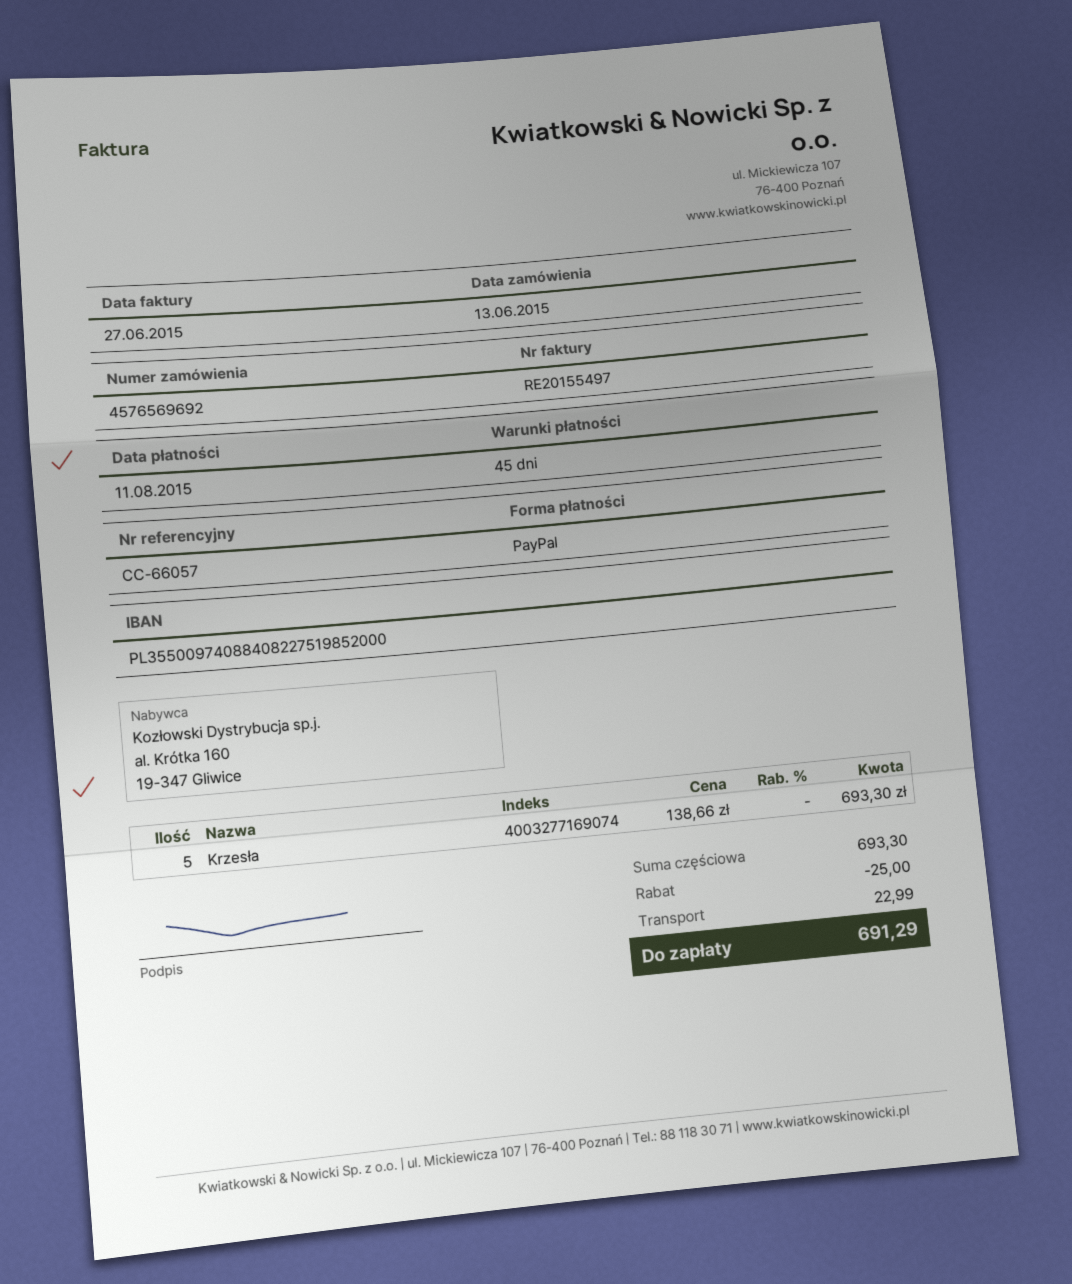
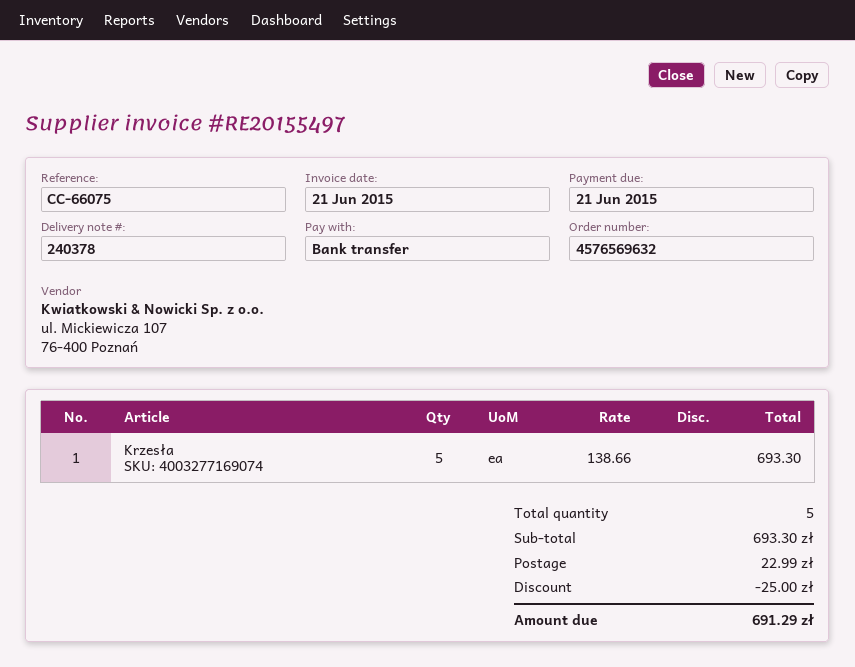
order number: 4576569692 -> 4576569632
invoice date: 2015-06-27 -> 2015-06-21
due date: 2015-08-11 -> 2015-06-21
reference: CC-66057 -> CC-66075
payment method: PayPal -> bank transfer

